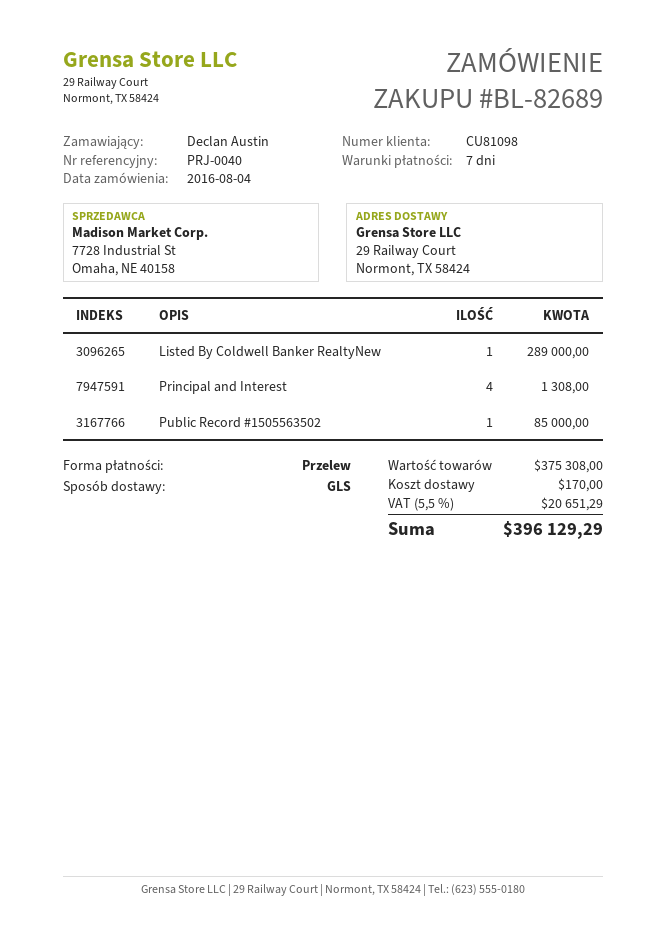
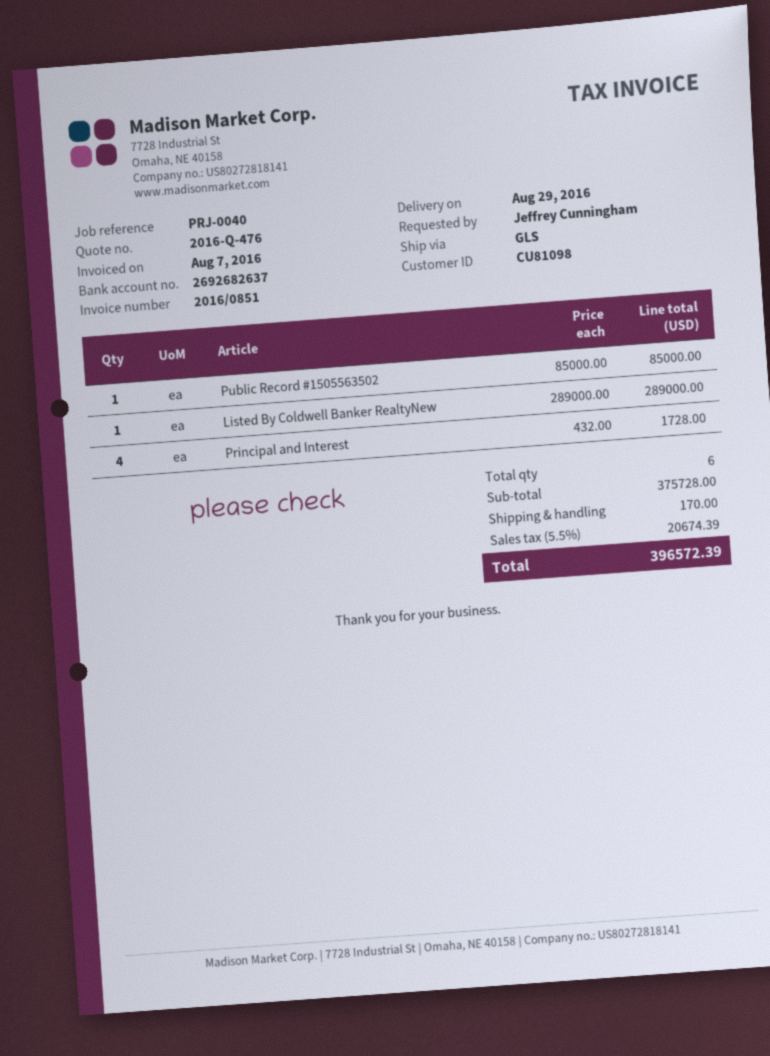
ordered by: Declan Austin -> Jeffrey Cunningham
Principal and Interest: 4 for 1308.00 -> 4 for 1728.00
subtotal: 375308.00 -> 375728.00
tax: 5.5% = 20651.29 -> 5.5% = 20674.39
total: 396129.29 -> 396572.39

